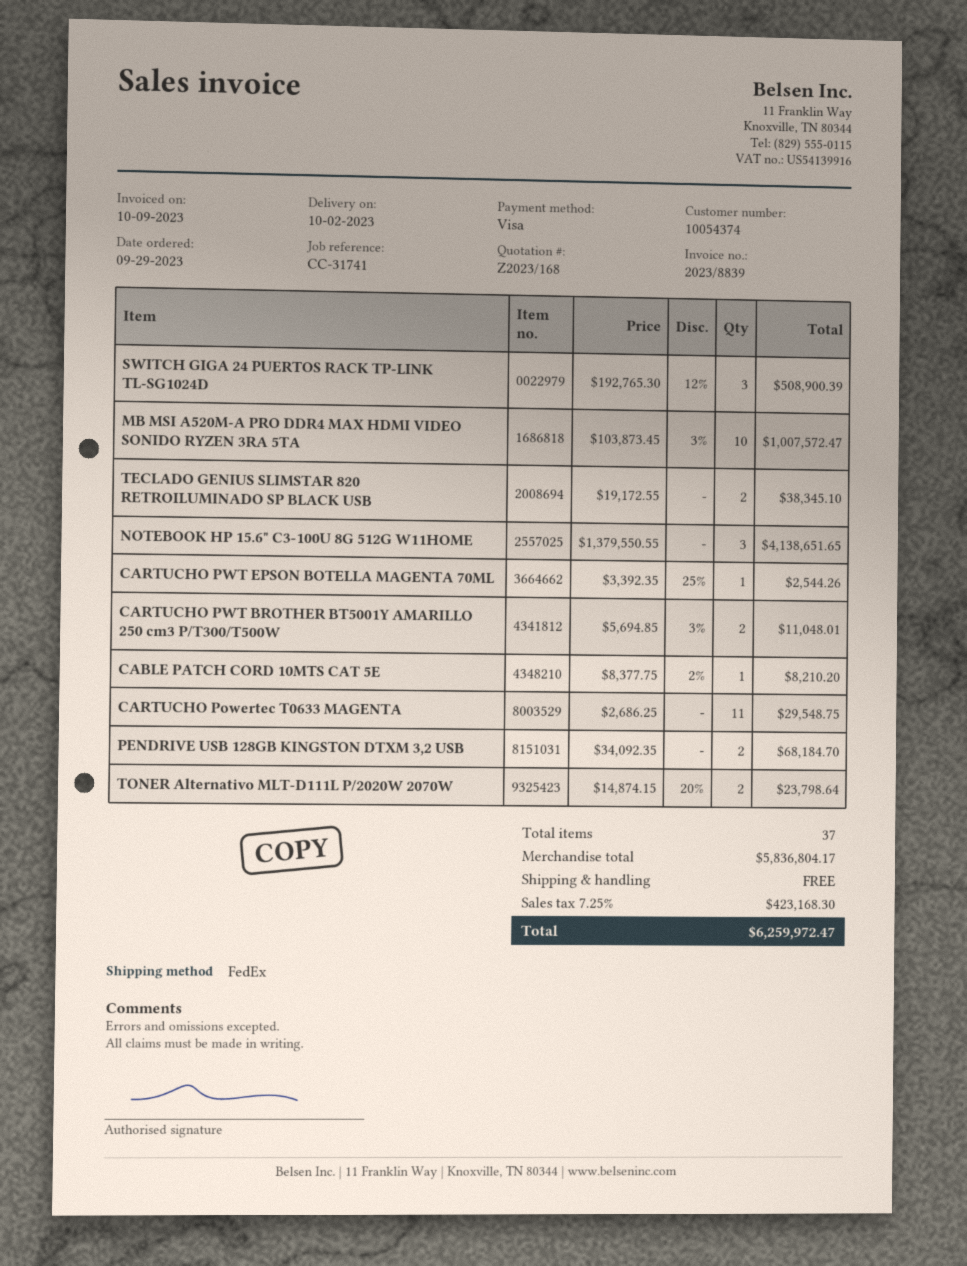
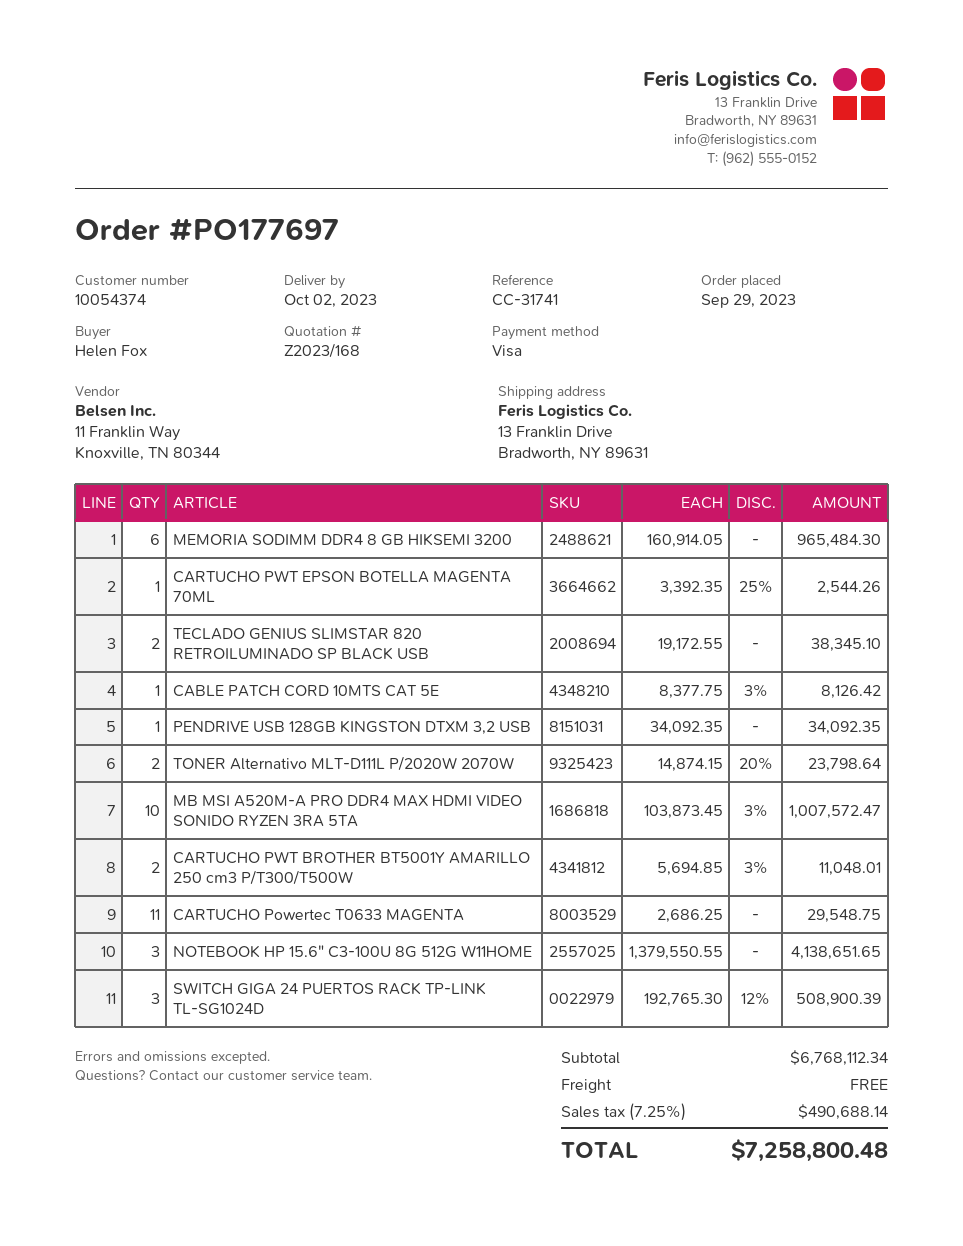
CABLE PATCH CORD 10MTS CAT 5E: 1 x 8377.75 - 2% = 8210.20 -> 1 x 8377.75 - 3% = 8126.42
PENDRIVE USB 128GB KINGSTON DTXM 3,2 USB: 2 x 34092.35 = 68184.70 -> 1 x 34092.35 = 34092.35
MEMORIA SODIMM DDR4 8 GB HIKSEMI 3200: none -> 6 x 160914.05 = 965484.30
subtotal: 5836804.17 -> 6768112.34
tax: 7.25% = 423168.30 -> 7.25% = 490688.14
total: 6259972.47 -> 7258800.48

